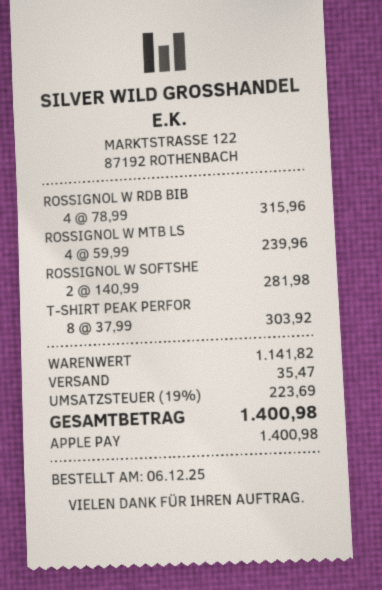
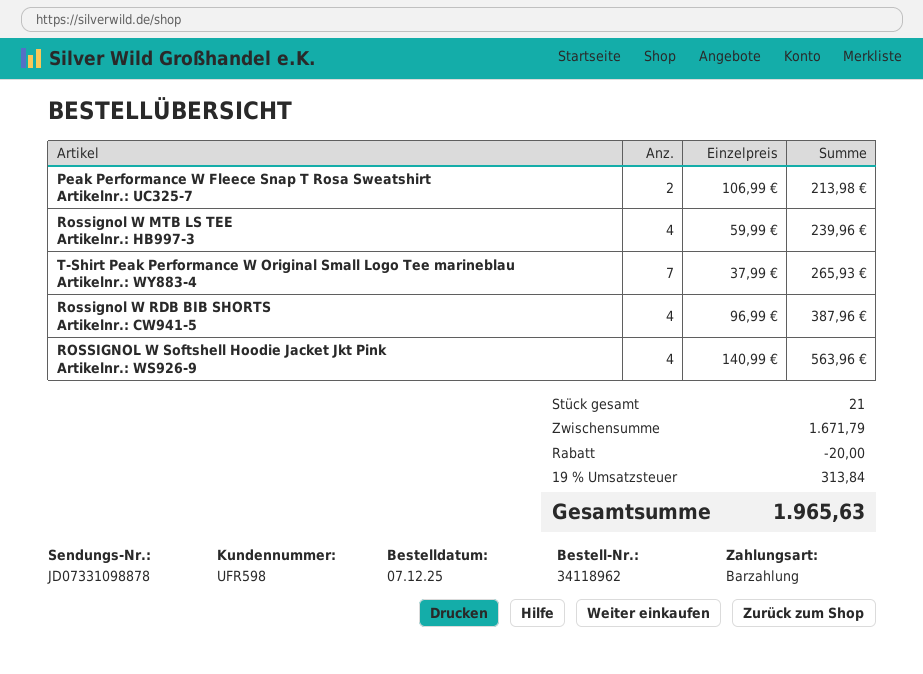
order date: 2025-12-06 -> 2025-12-07
payment method: Apple Pay -> cash
ROSSIGNOL W RDB BIB: 4 x 78.99 = 315.96 -> 4 x 96.99 = 387.96
ROSSIGNOL W SOFTSHE: 2 x 140.99 = 281.98 -> 4 x 140.99 = 563.96
T-SHIRT PEAK PERFOR: 8 x 37.99 = 303.92 -> 7 x 37.99 = 265.93
Peak Performance W Fleece Snap T Rosa Sweatshirt: none -> 2 x 106.99 = 213.98
subtotal: 1141.82 -> 1671.79
discount: none -> 20.00
shipping: 35.47 -> none
tax: 19% = 223.69 -> 19% = 313.84
total: 1400.98 -> 1965.63

